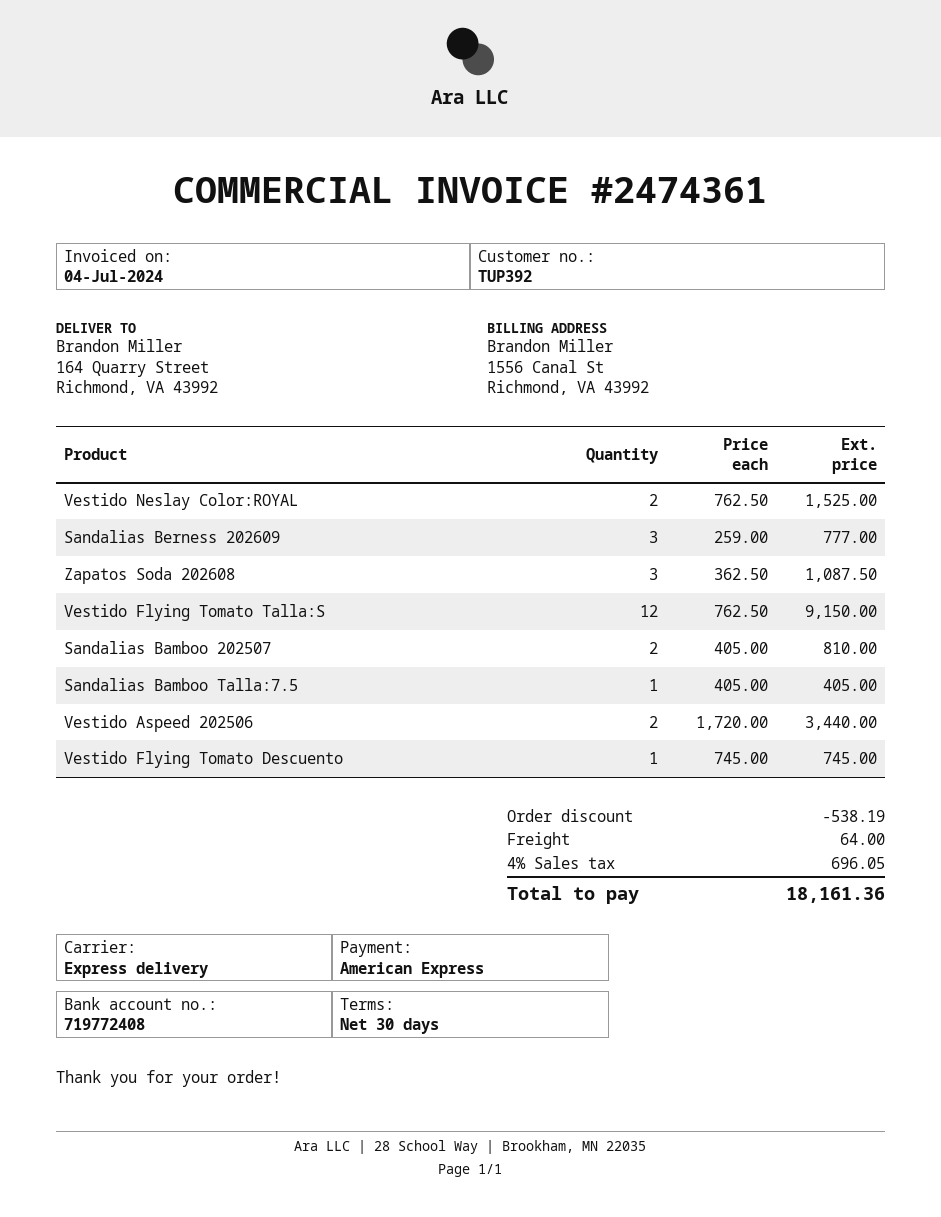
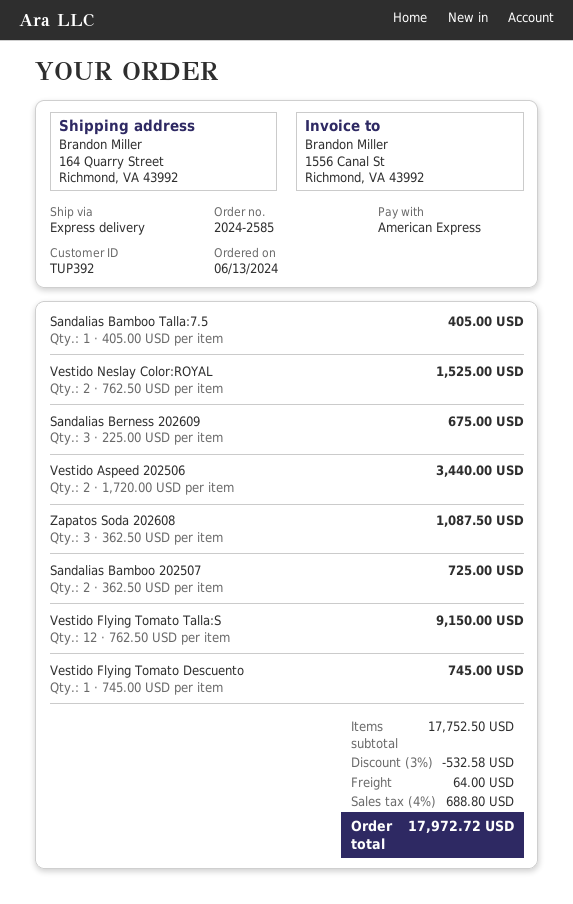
Sandalias Berness 202609: 3 x 259.00 = 777.00 -> 3 x 225.00 = 675.00
Sandalias Bamboo 202507: 2 x 405.00 = 810.00 -> 2 x 362.50 = 725.00
discount: 538.19 -> 532.58
tax: 4% = 696.05 -> 4% = 688.80
total: 18161.36 -> 17972.72

